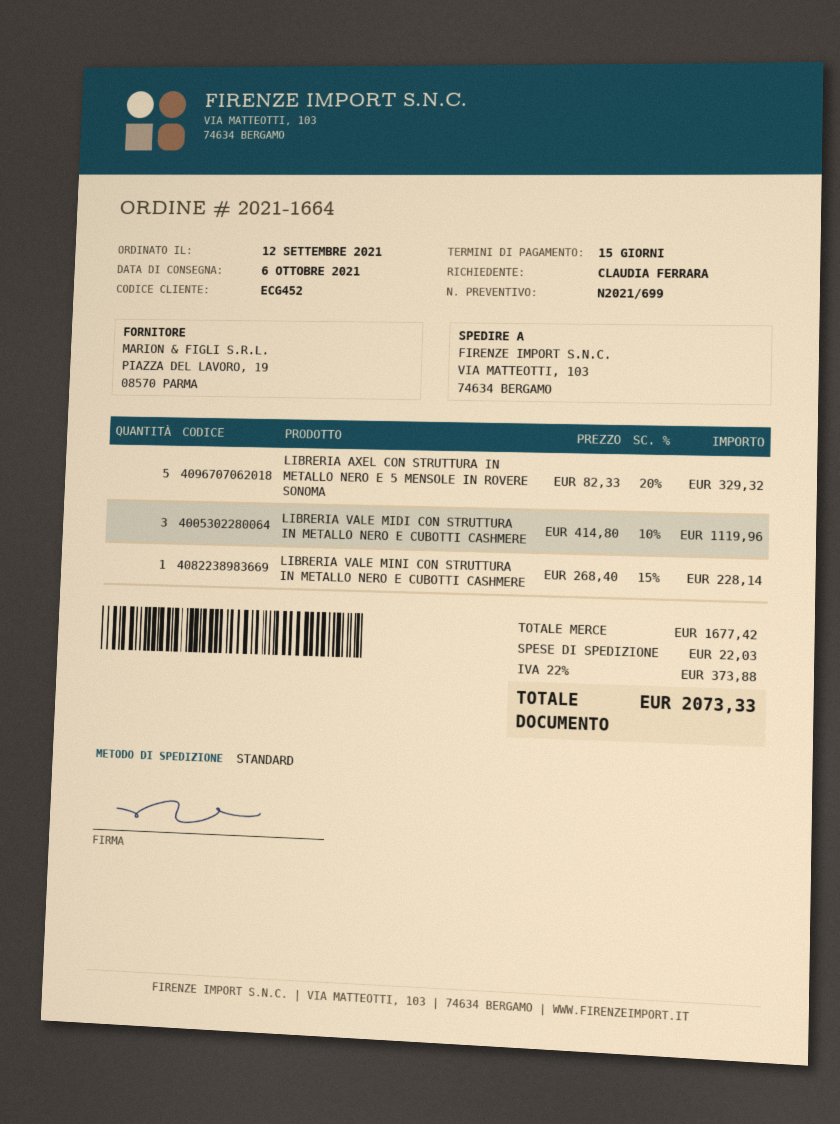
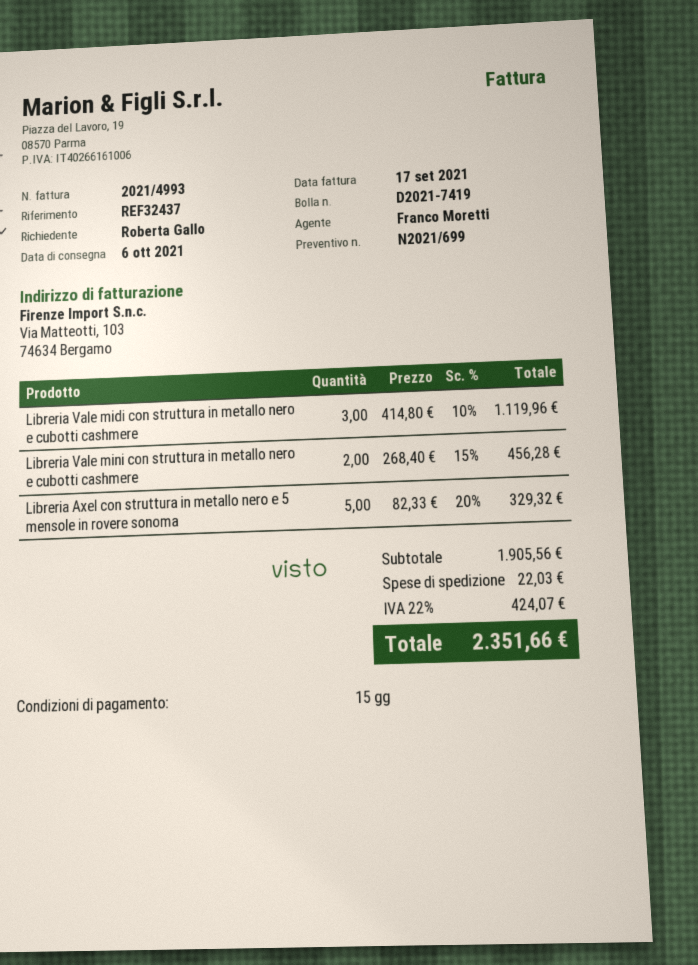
ordered by: CLAUDIA FERRARA -> Roberta Gallo
LIBRERIA VALE MINI CON STRUTTURA IN METALLO NERO E CUBOTTI CASHMERE: 1 x 268.40 - 15% = 228.14 -> 2 x 268.40 - 15% = 456.28
subtotal: 1677.42 -> 1905.56
tax: 22% = 373.88 -> 22% = 424.07
total: 2073.33 -> 2351.66

